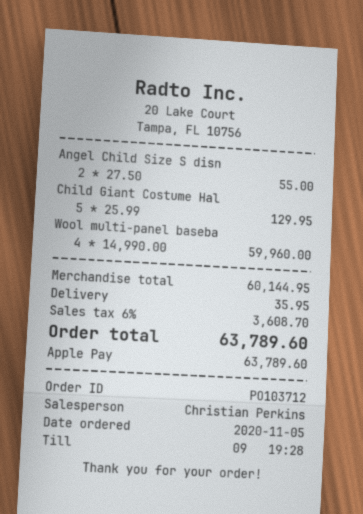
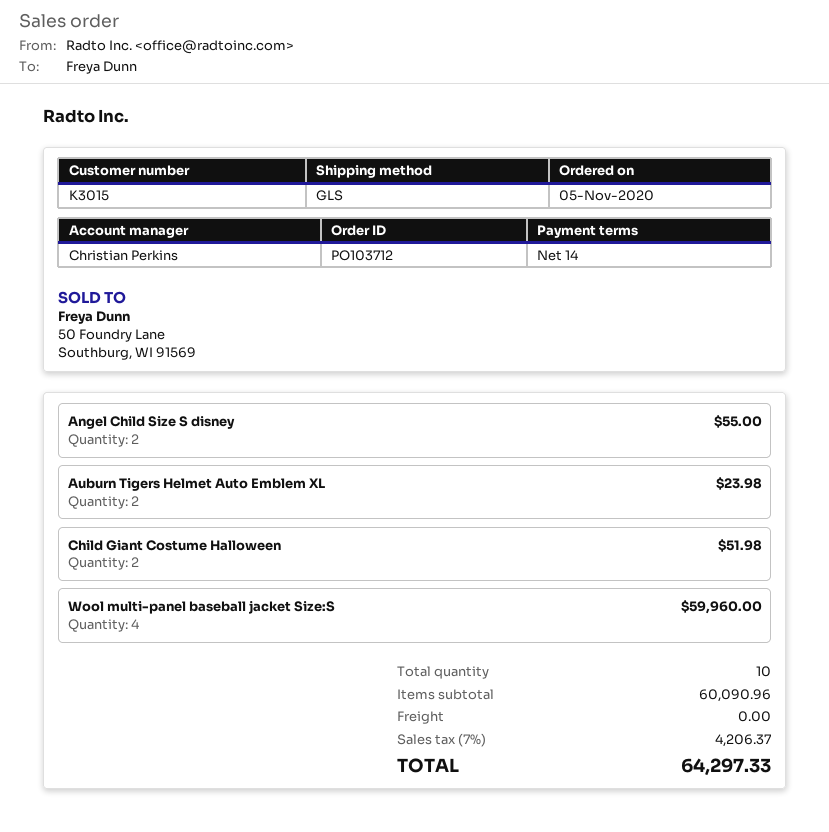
Child Giant Costume Hal: 5 for 129.95 -> 2 for 51.98
Auburn Tigers Helmet Auto Emblem XL: none -> 2 for 23.98
subtotal: 60144.95 -> 60090.96
shipping: 35.95 -> 0.00
tax: 6% = 3608.70 -> 7% = 4206.37
total: 63789.60 -> 64297.33

